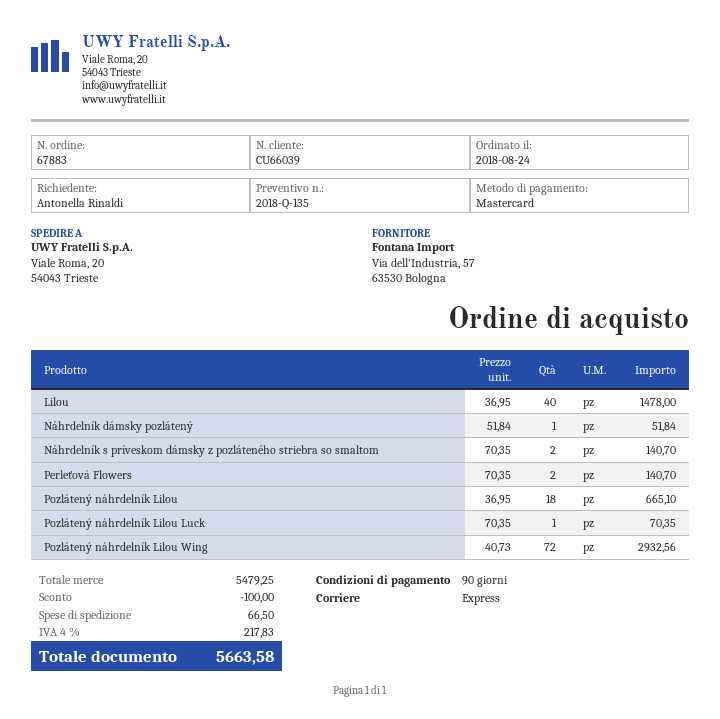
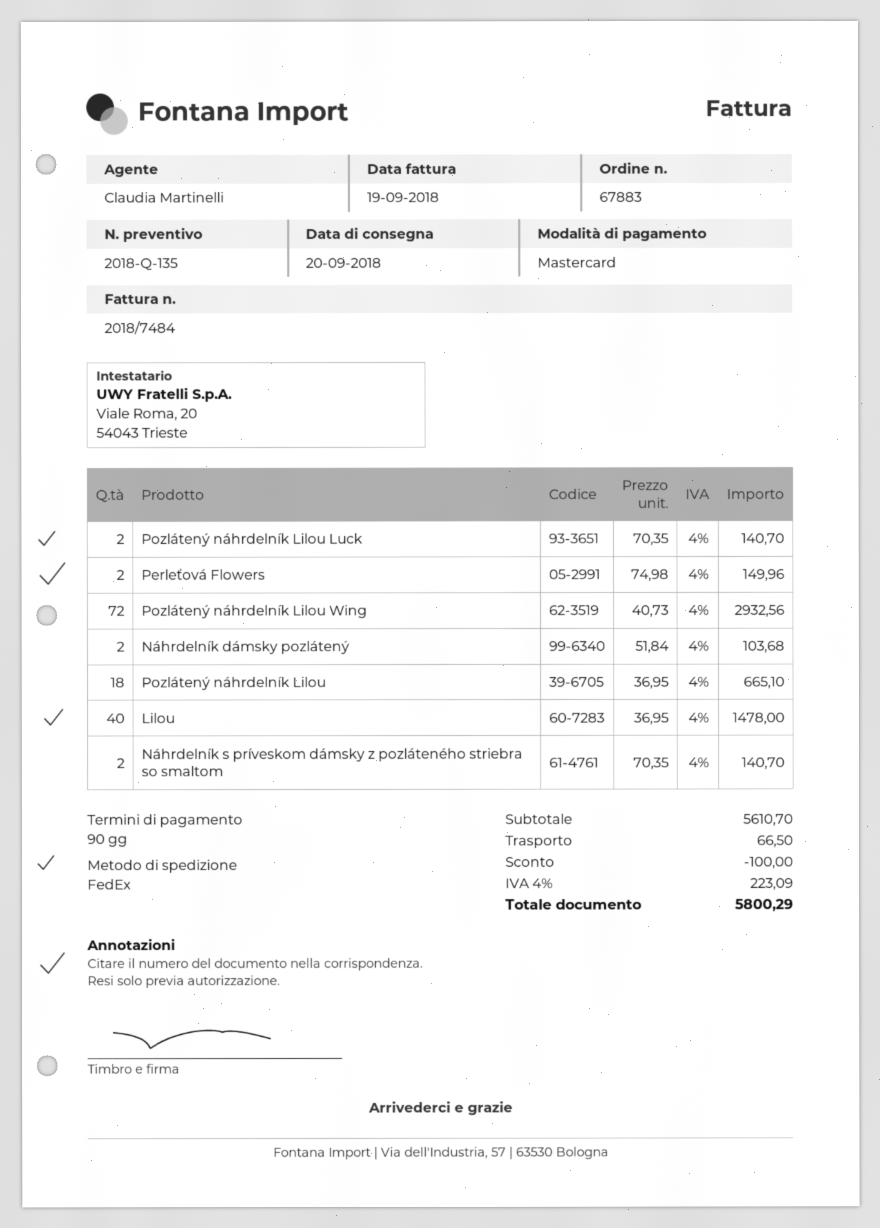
shipping method: express -> FedEx
Náhrdelník dámsky pozlátený: 1 x 51.84 = 51.84 -> 2 x 51.84 = 103.68
Perleťová Flowers: 2 x 70.35 = 140.70 -> 2 x 74.98 = 149.96
Pozlátený náhrdelník Lilou Luck: 1 x 70.35 = 70.35 -> 2 x 70.35 = 140.70
subtotal: 5479.25 -> 5610.70
tax: 4% = 217.83 -> 4% = 223.09
total: 5663.58 -> 5800.29

